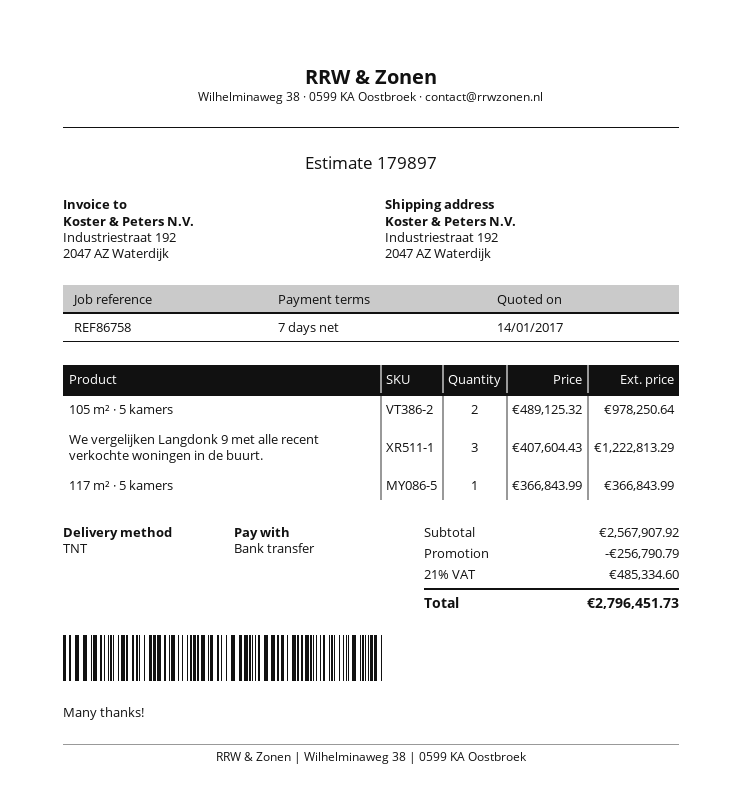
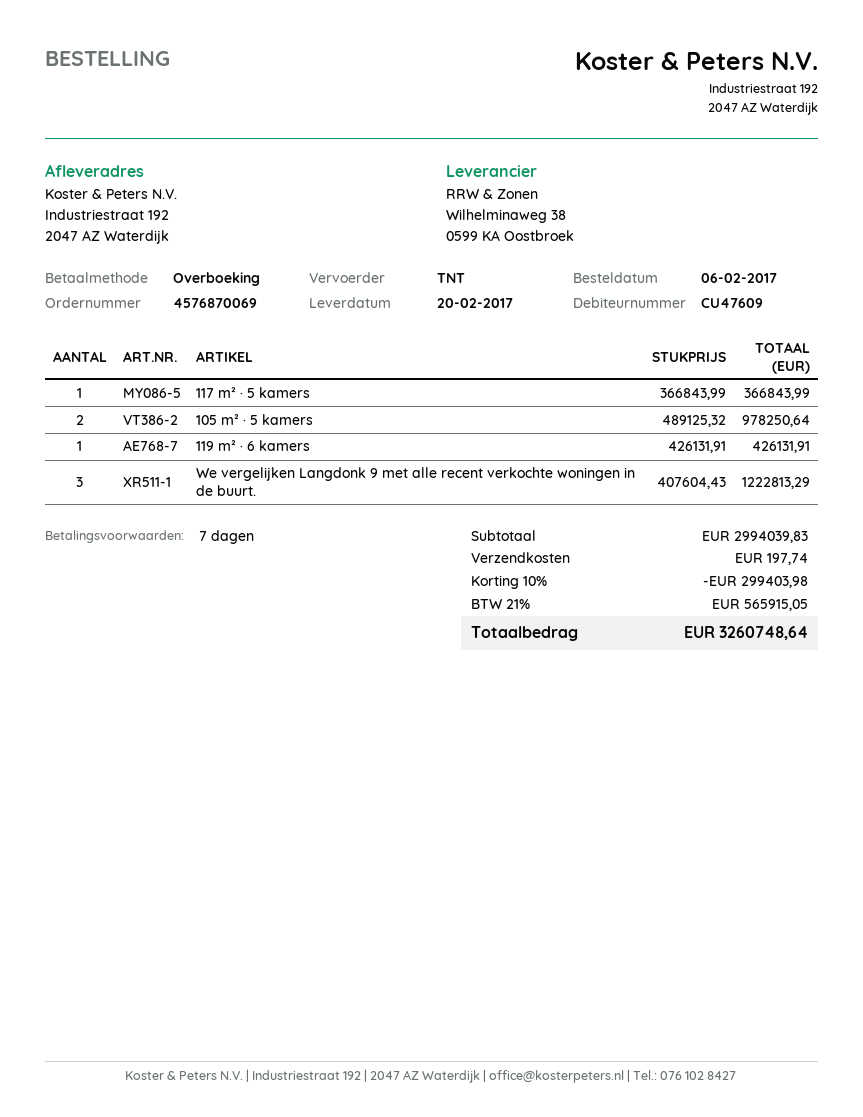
119 m² · 6 kamers: none -> 1 x 426131.91 = 426131.91
subtotal: 2567907.92 -> 2994039.83
discount: 256790.79 -> 299403.98
shipping: none -> 197.74
tax: 21% = 485334.60 -> 21% = 565915.05
total: 2796451.73 -> 3260748.64

